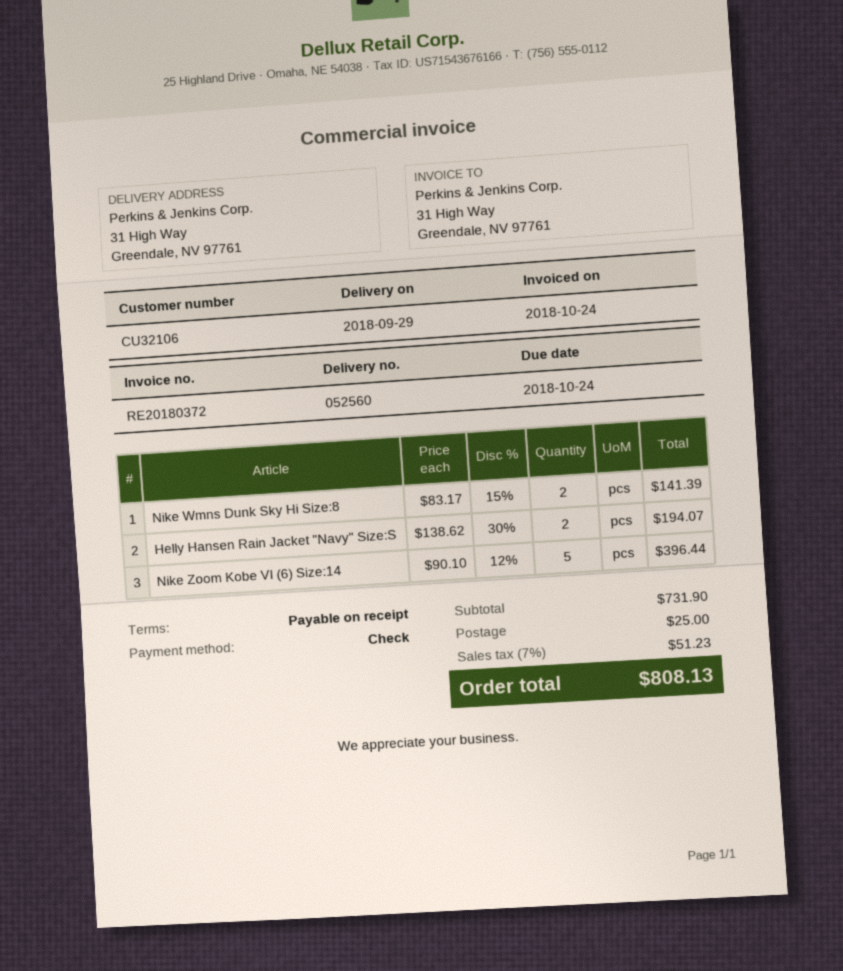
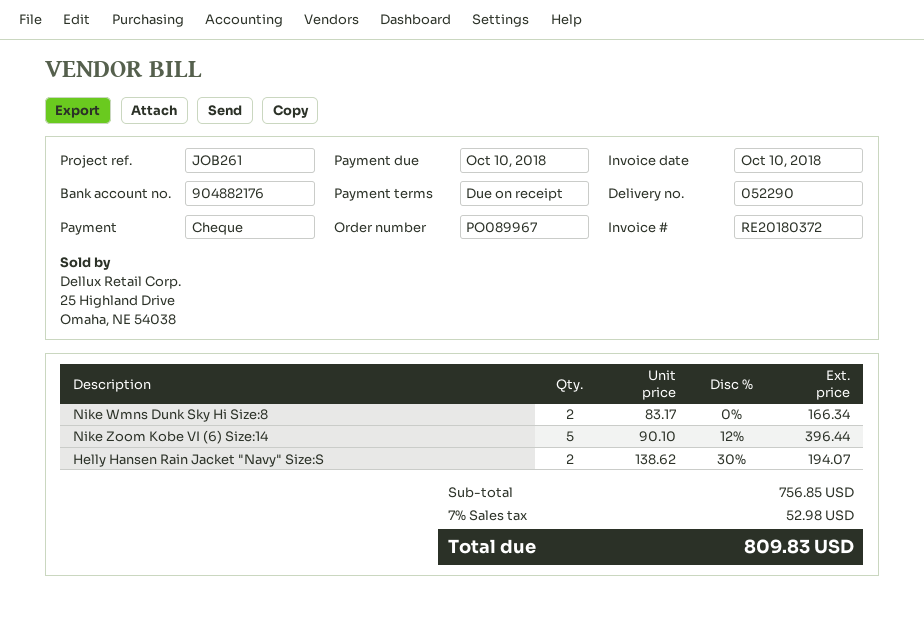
delivery note number: 052560 -> 052290
invoice date: 2018-10-24 -> 2018-10-10
due date: 2018-10-24 -> 2018-10-10
Nike Wmns Dunk Sky Hi Size:8: 2 x 83.17 - 15% = 141.39 -> 2 x 83.17 = 166.34
subtotal: 731.90 -> 756.85
shipping: 25.00 -> none
tax: 7% = 51.23 -> 7% = 52.98
total: 808.13 -> 809.83

